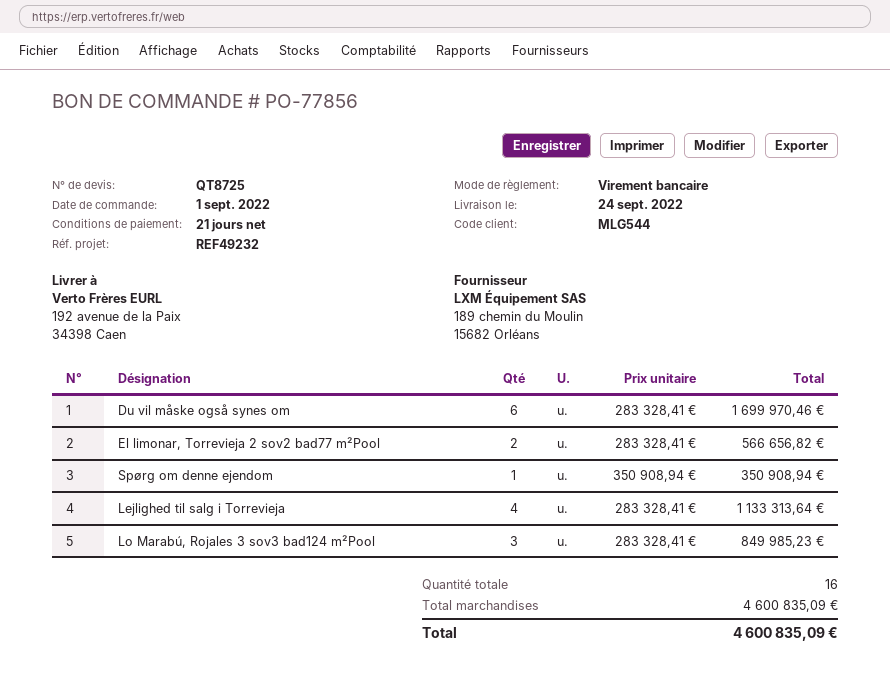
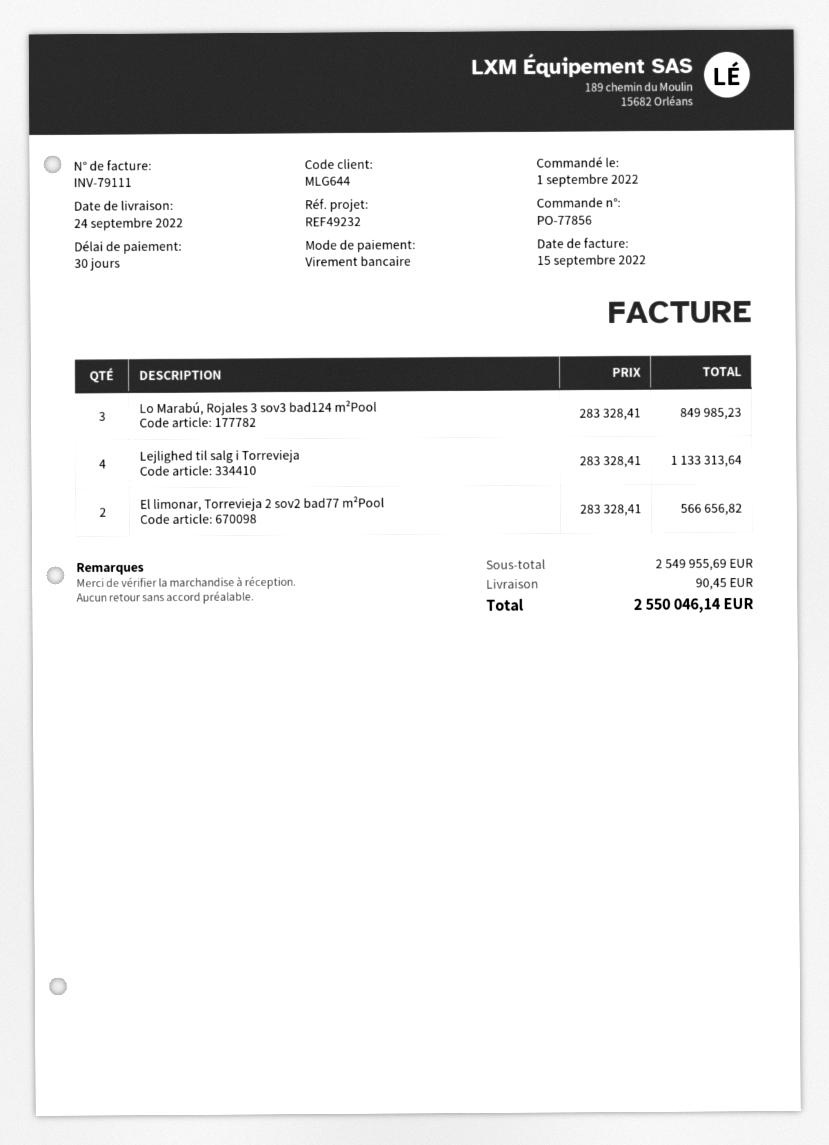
payment terms: 21 days -> 30 days
customer number: MLG544 -> MLG644
Du vil måske også synes om: 6 x 283328.41 = 1699970.46 -> none
Spørg om denne ejendom: 1 x 350908.94 = 350908.94 -> none
subtotal: 4600835.09 -> 2549955.69
shipping: none -> 90.45
total: 4600835.09 -> 2550046.14

